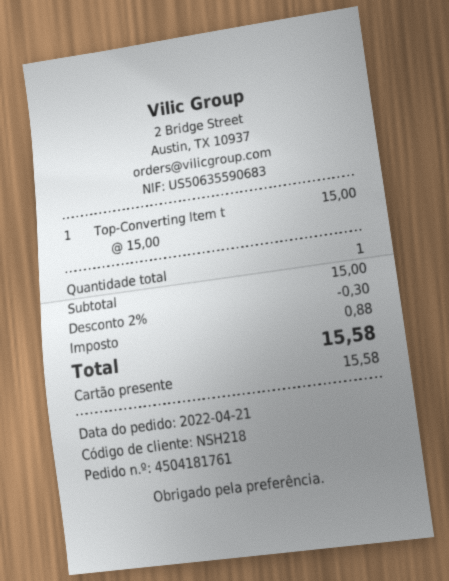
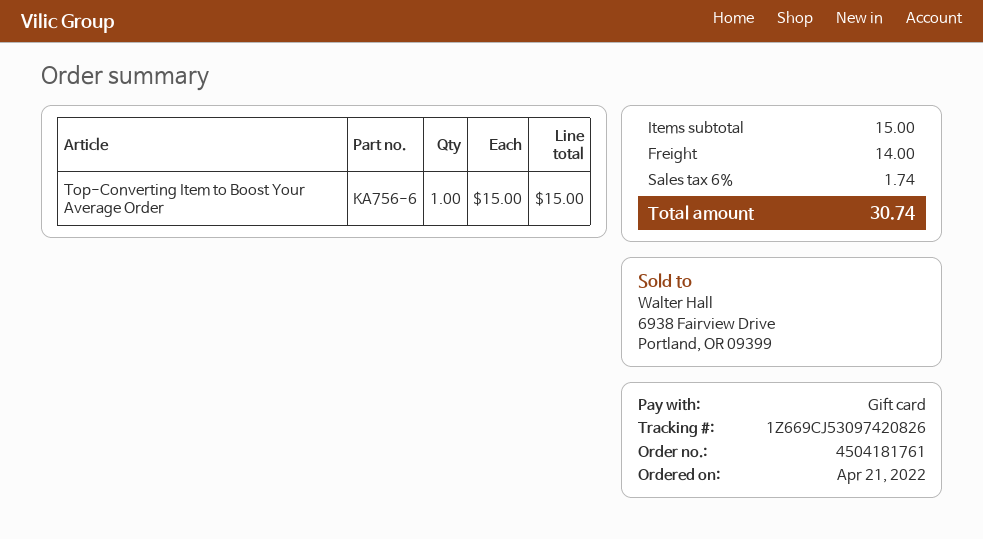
discount: 2% = 0.30 -> none
shipping: none -> 14.00
tax: 0.88 -> 1.74
total: 15.58 -> 30.74

